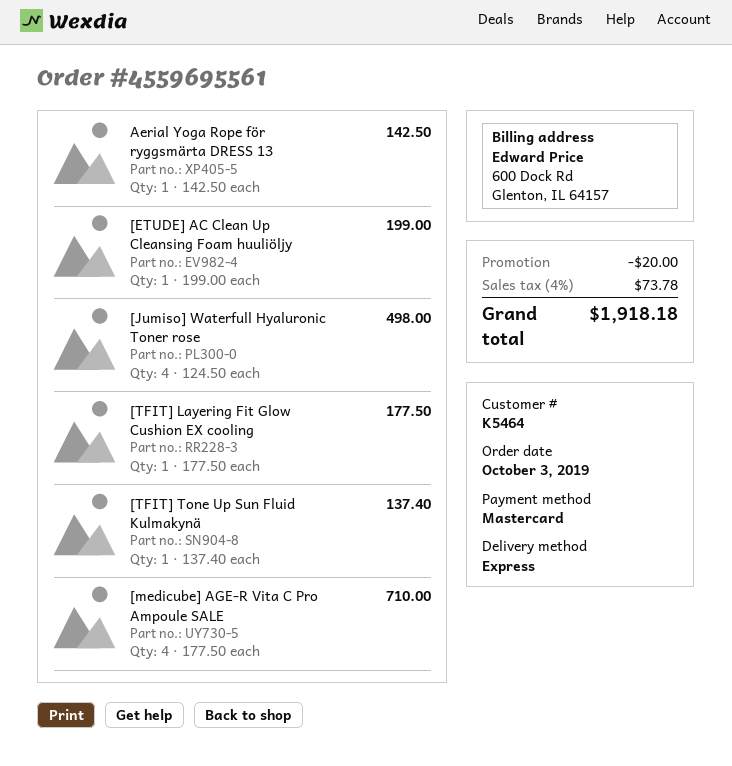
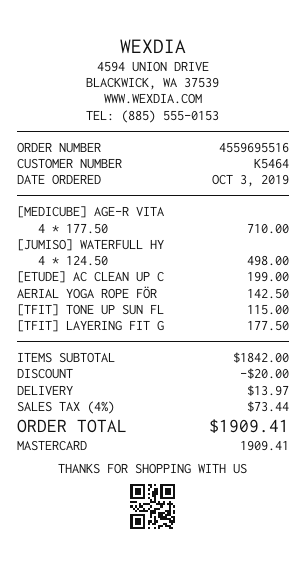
order number: 4559695561 -> 4559695516
[TFIT] Tone Up Sun Fluid Kulmakynä: 1 x 137.40 = 137.40 -> 1 x 115.00 = 115.00
shipping: none -> 13.97
tax: 4% = 73.78 -> 4% = 73.44
total: 1918.18 -> 1909.41

